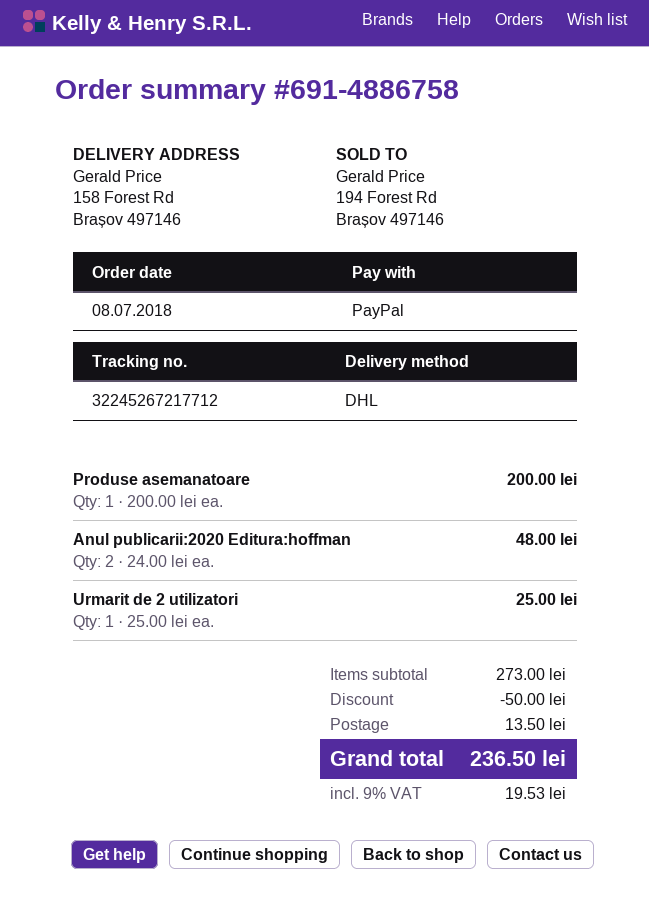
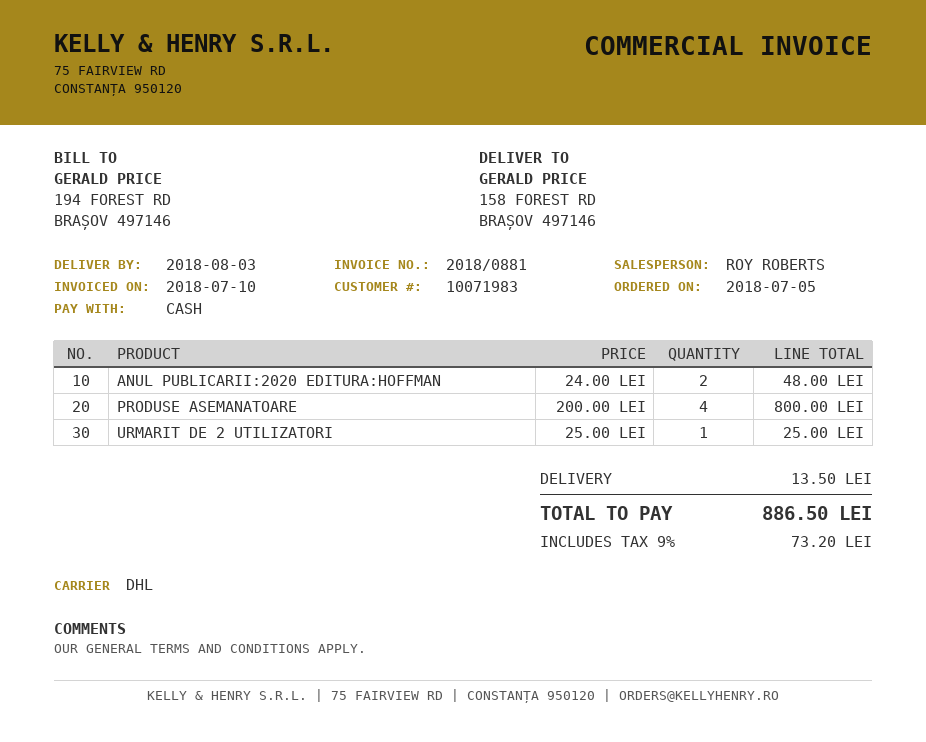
order date: 2018-07-08 -> 2018-07-05
payment method: PayPal -> cash
Produse asemanatoare: 1 x 200.00 = 200.00 -> 4 x 200.00 = 800.00
discount: 50.00 -> none
tax: 9% = 19.53 -> 9% = 73.20
total: 236.50 -> 886.50

